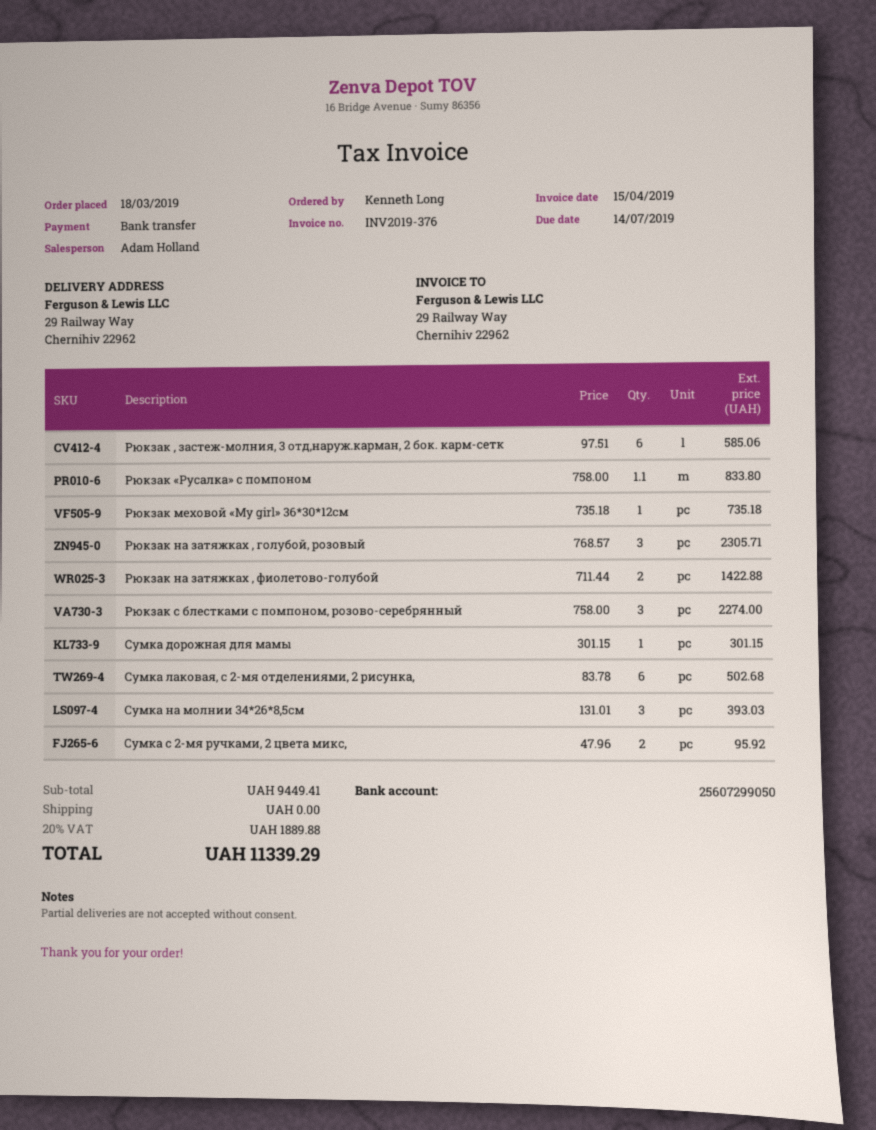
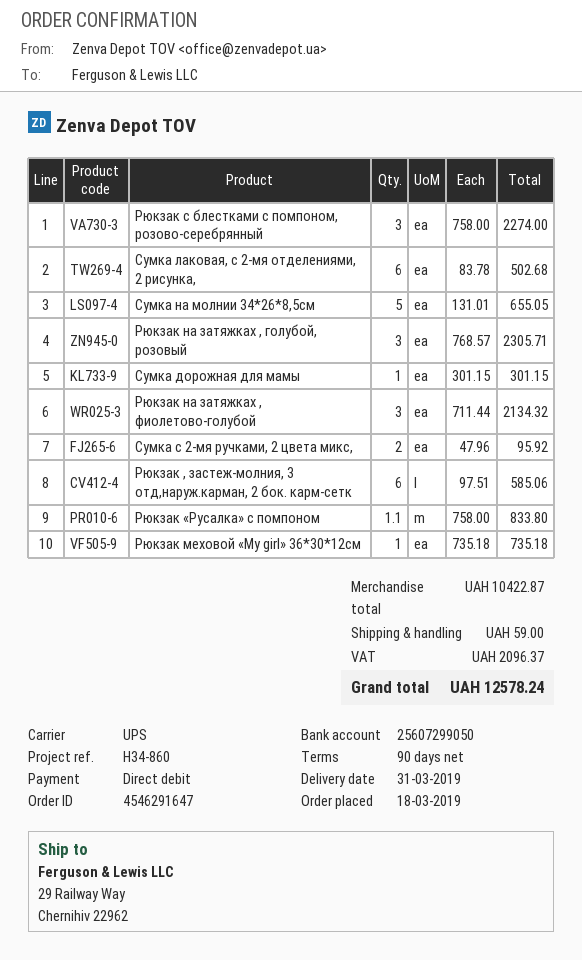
payment method: bank transfer -> direct debit
Рюкзак на затяжках , фиолетово-голубой: 2 x 711.44 = 1422.88 -> 3 x 711.44 = 2134.32
Сумка на молнии 34*26*8,5см: 3 x 131.01 = 393.03 -> 5 x 131.01 = 655.05
subtotal: 9449.41 -> 10422.87
shipping: 0.00 -> 59.00
tax: 1889.88 -> 2096.37
total: 11339.29 -> 12578.24

